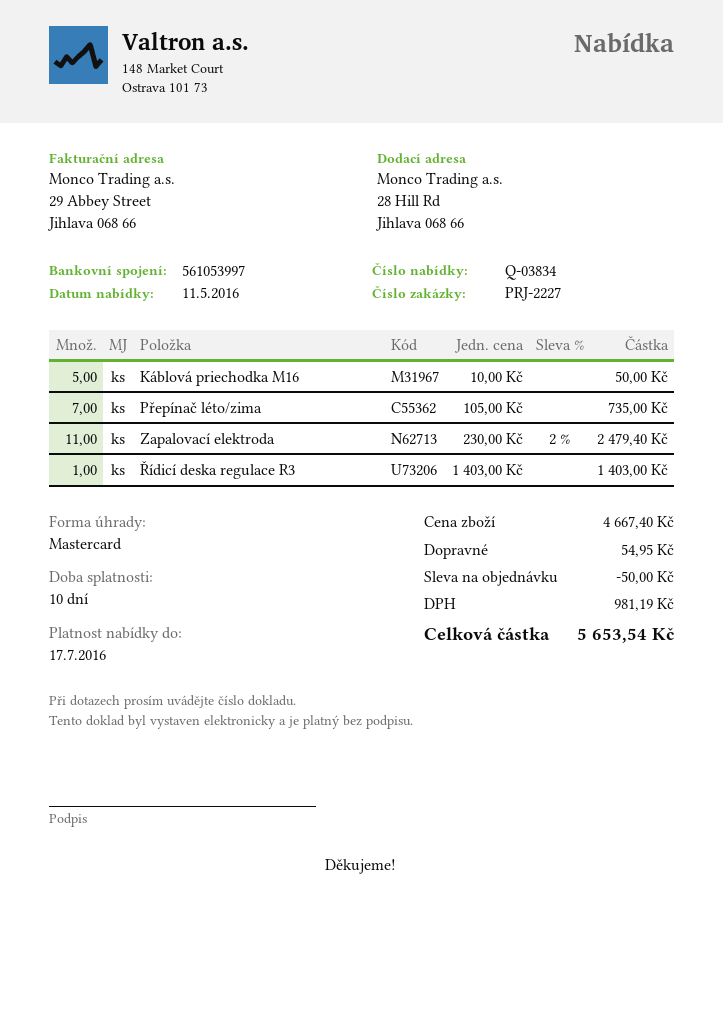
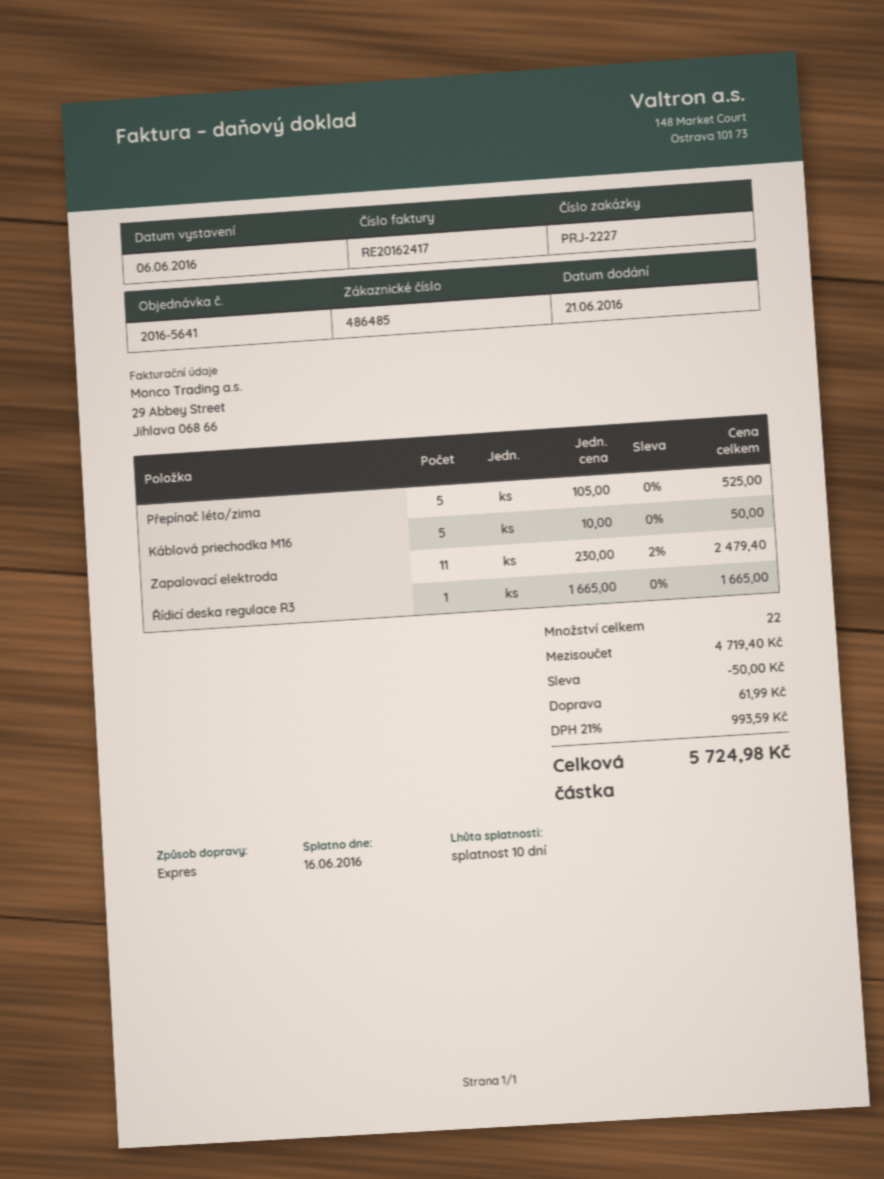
Přepínač léto/zima: 7 x 105.00 = 735.00 -> 5 x 105.00 = 525.00
Řídicí deska regulace R3: 1 x 1403.00 = 1403.00 -> 1 x 1665.00 = 1665.00
subtotal: 4667.40 -> 4719.40
shipping: 54.95 -> 61.99
tax: 981.19 -> 993.59
total: 5653.54 -> 5724.98

